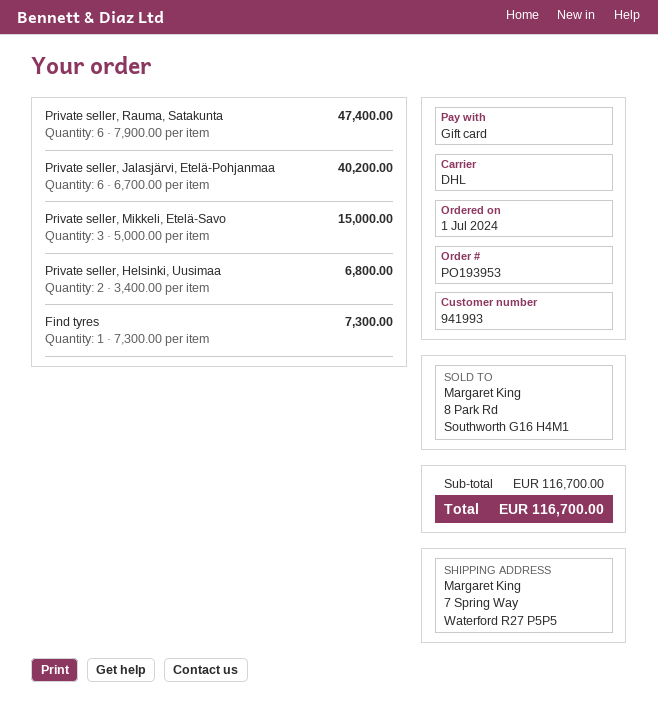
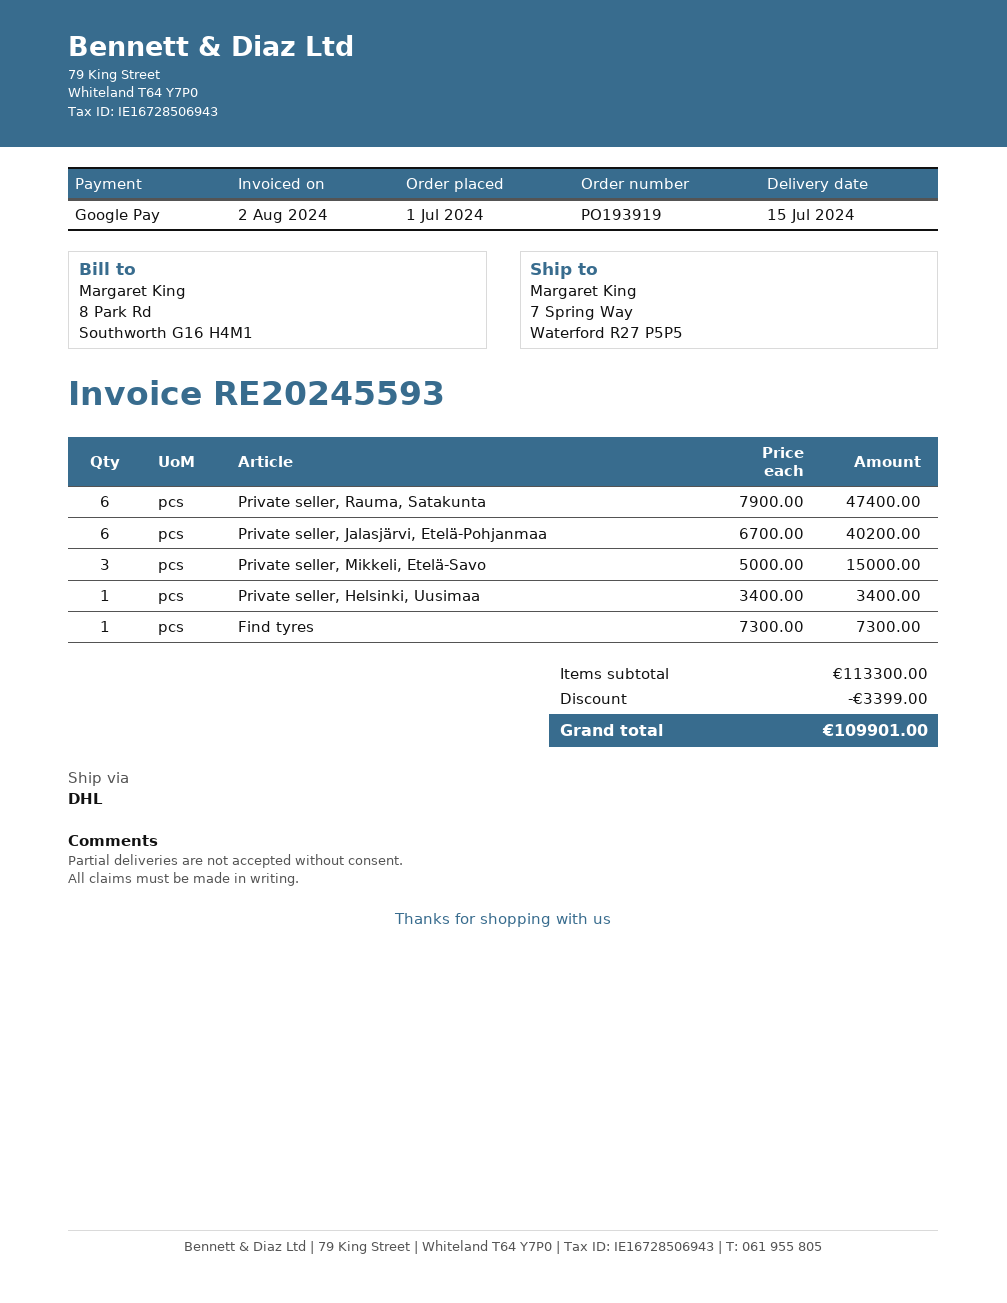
order number: PO193953 -> PO193919
payment method: gift card -> Google Pay
Private seller, Helsinki, Uusimaa: 2 x 3400.00 = 6800.00 -> 1 x 3400.00 = 3400.00
subtotal: 116700.00 -> 113300.00
discount: none -> 3399.00
total: 116700.00 -> 109901.00

